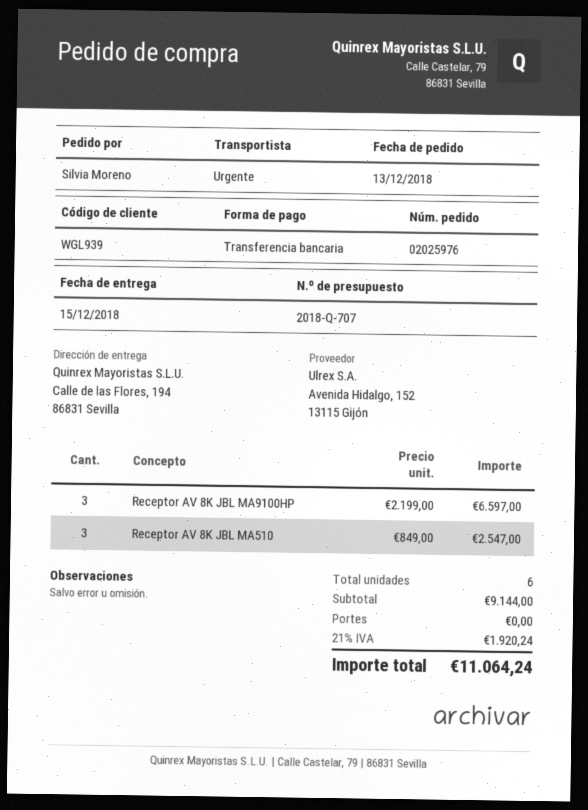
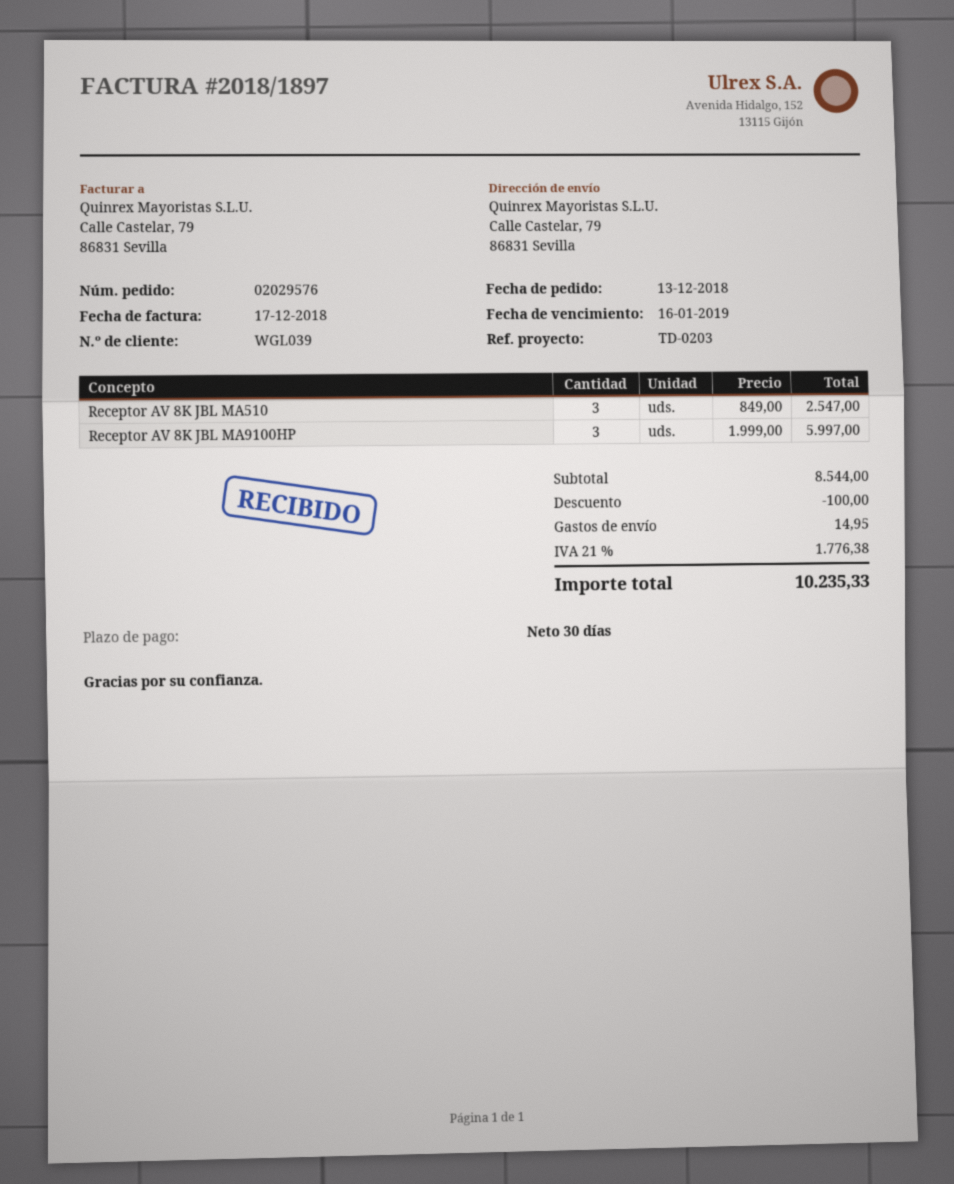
order number: 02025976 -> 02029576
customer number: WGL939 -> WGL039
ship to: Calle de las Flores, 194, 86831 Sevilla -> Calle Castelar, 79, 86831 Sevilla
Receptor AV 8K JBL MA9100HP: 3 x 2199.00 = 6597.00 -> 3 x 1999.00 = 5997.00
subtotal: 9144.00 -> 8544.00
discount: none -> 100.00
shipping: 0.00 -> 14.95
tax: 21% = 1920.24 -> 21% = 1776.38
total: 11064.24 -> 10235.33

